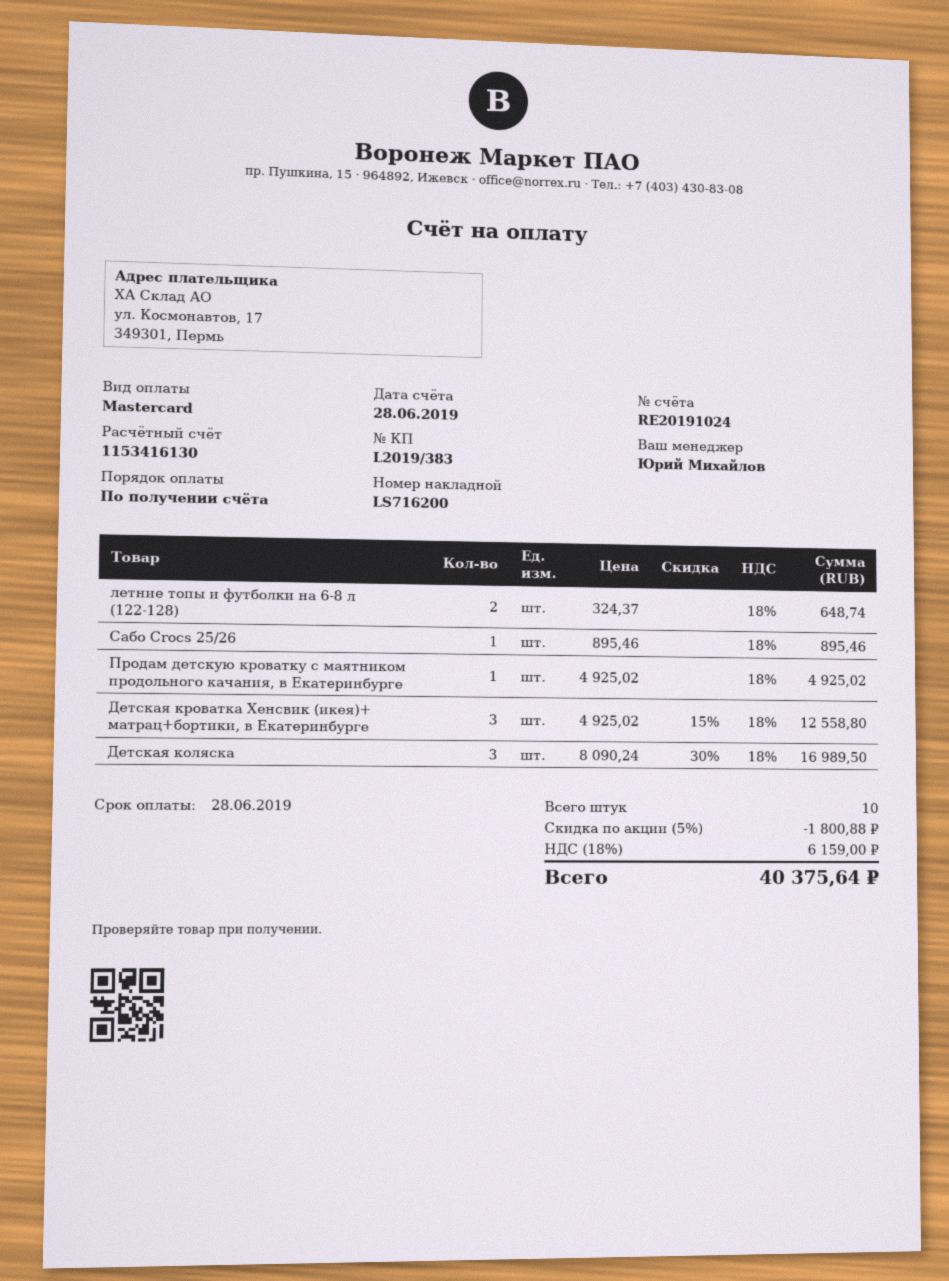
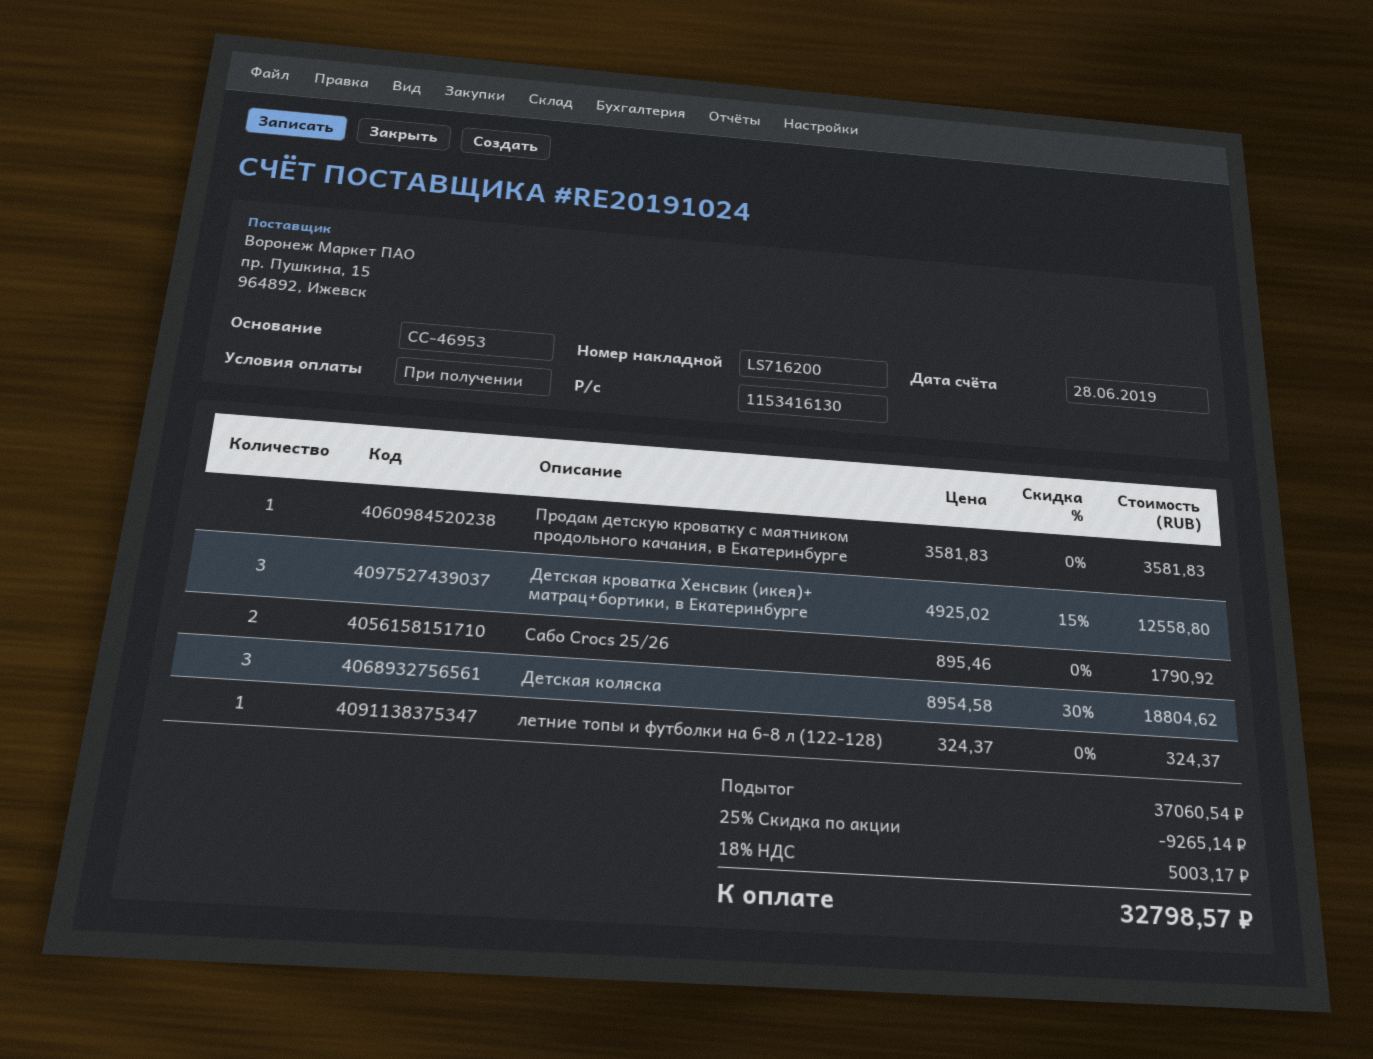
летние топы и футболки на 6-8 л (122-128): 2 x 324.37 = 648.74 -> 1 x 324.37 = 324.37
Сабо Crocs 25/26: 1 x 895.46 = 895.46 -> 2 x 895.46 = 1790.92
Продам детскую кроватку с маятником продольного качания, в Екатеринбурге: 1 x 4925.02 = 4925.02 -> 1 x 3581.83 = 3581.83
Детская коляска: 3 x 8090.24 - 30% = 16989.50 -> 3 x 8954.58 - 30% = 18804.62
discount: 5% = 1800.88 -> 25% = 9265.14
tax: 18% = 6159.00 -> 18% = 5003.17
total: 40375.64 -> 32798.57

